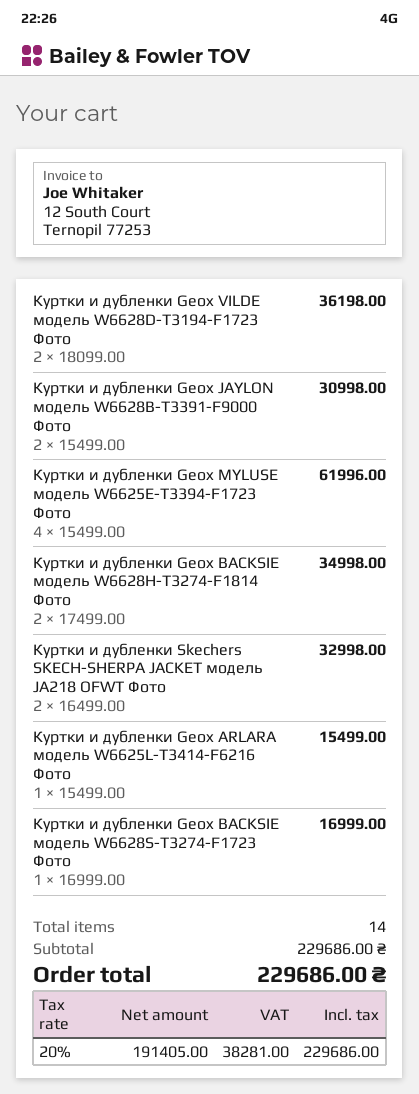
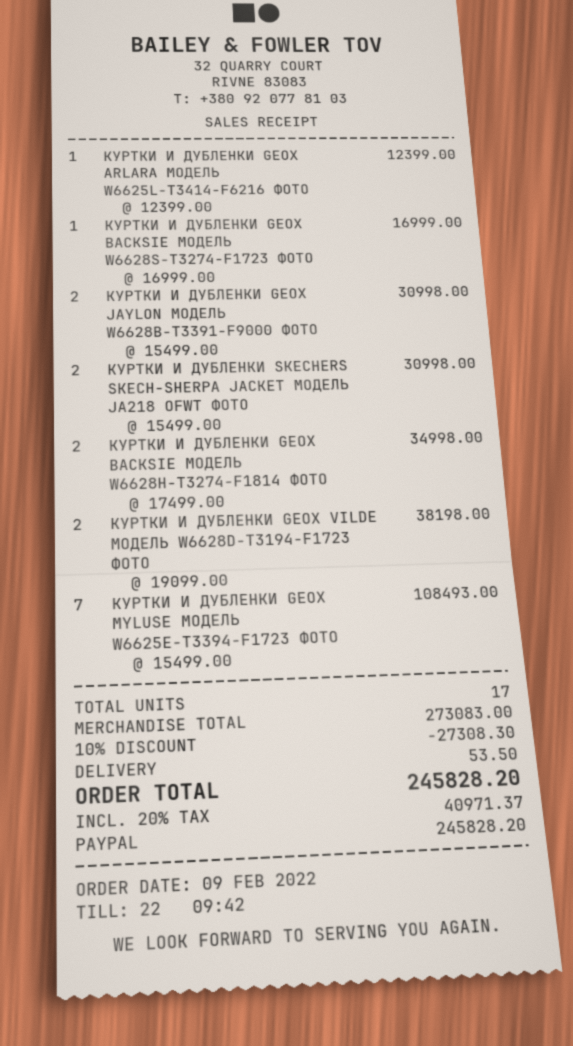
Куртки и дубленки Geox VILDE модель W6628D-T3194-F1723 Фото: 2 x 18099.00 = 36198.00 -> 2 x 19099.00 = 38198.00
Куртки и дубленки Geox MYLUSE модель W6625E-T3394-F1723 Фото: 4 x 15499.00 = 61996.00 -> 7 x 15499.00 = 108493.00
Куртки и дубленки Skechers SKECH-SHERPA JACKET модель JA218 OFWT Фото: 2 x 16499.00 = 32998.00 -> 2 x 15499.00 = 30998.00
Куртки и дубленки Geox ARLARA модель W6625L-T3414-F6216 Фото: 1 x 15499.00 = 15499.00 -> 1 x 12399.00 = 12399.00
total quantity: 14 -> 17
subtotal: 229686.00 -> 273083.00
discount: none -> 10% = 27308.30
shipping: none -> 53.50
tax: 20% = 38281.00 -> 20% = 40971.37
total: 229686.00 -> 245828.20

